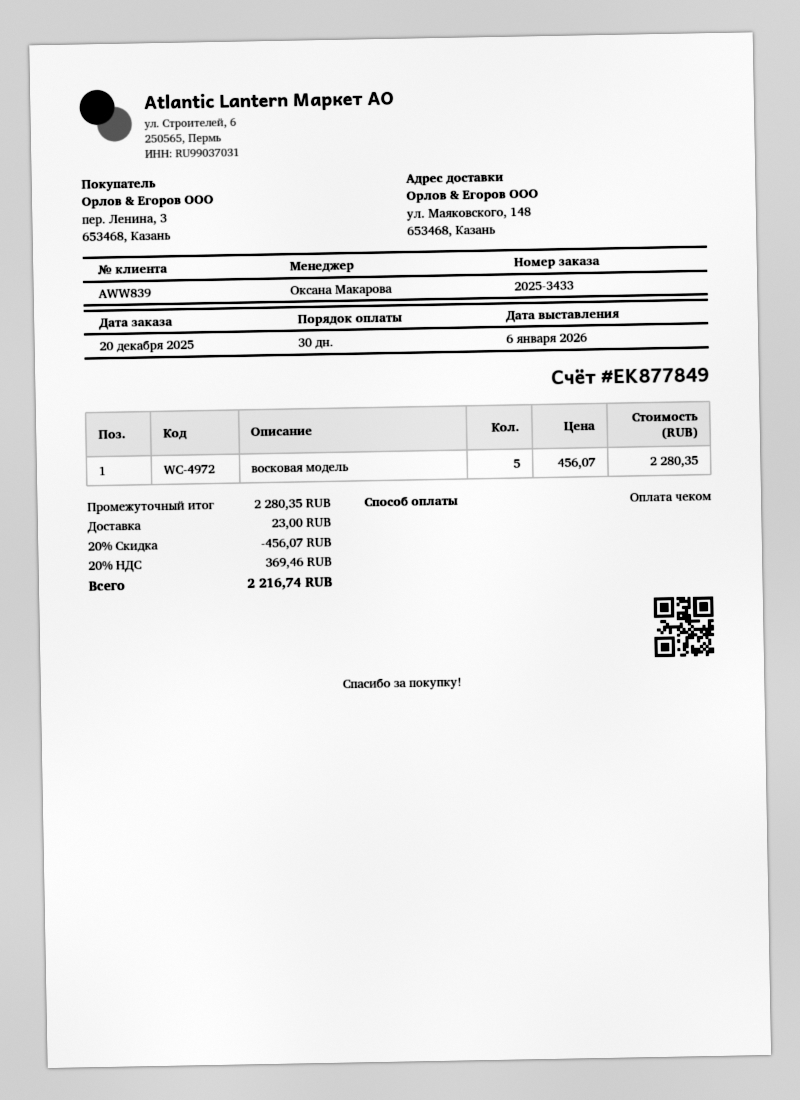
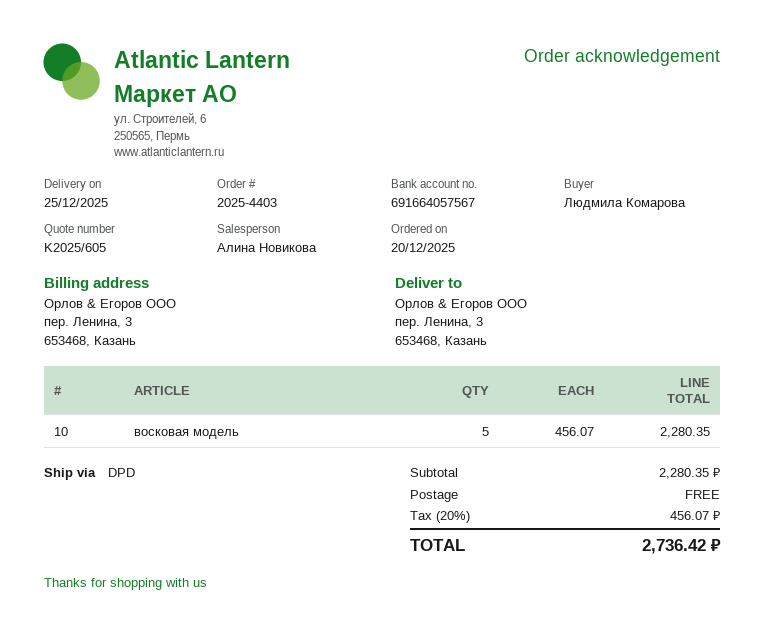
order number: 2025-3433 -> 2025-4403
sales rep: Оксана Макарова -> Алина Новикова
ship to: ул. Маяковского, 148, 653468, Казань -> пер. Ленина, 3, 653468, Казань
discount: 20% = 456.07 -> none
shipping: 23.00 -> 0.00
tax: 20% = 369.46 -> 20% = 456.07
total: 2216.74 -> 2736.42

